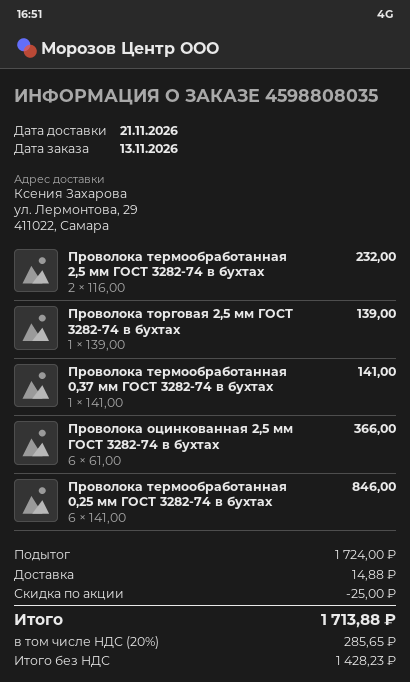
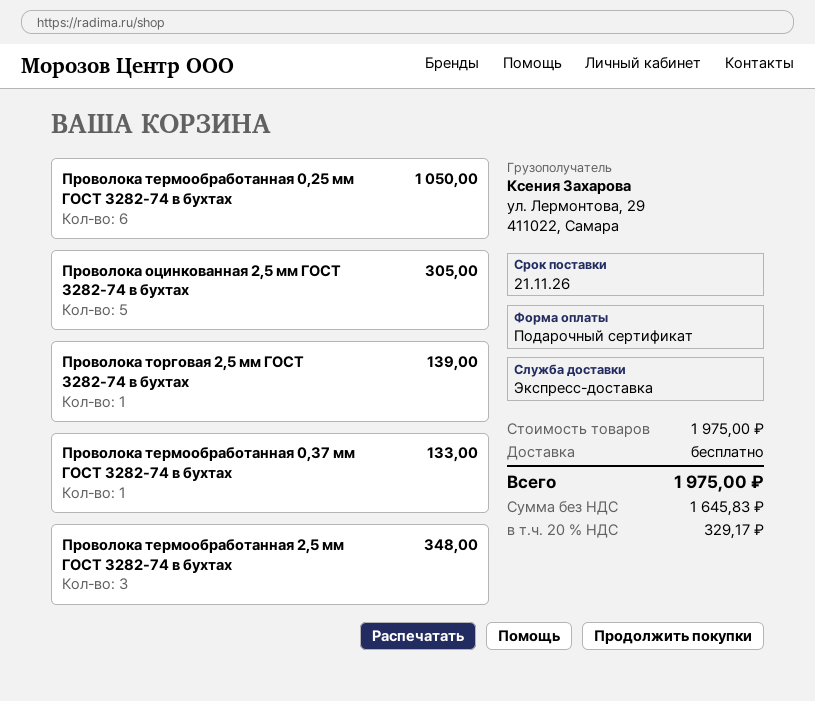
Проволока термообработанная 2,5 мм ГОСТ 3282-74 в бухтах: 2 for 232.00 -> 3 for 348.00
Проволока термообработанная 0,37 мм ГОСТ 3282-74 в бухтах: 1 for 141.00 -> 1 for 133.00
Проволока оцинкованная 2,5 мм ГОСТ 3282-74 в бухтах: 6 for 366.00 -> 5 for 305.00
Проволока термообработанная 0,25 мм ГОСТ 3282-74 в бухтах: 6 for 846.00 -> 6 for 1050.00
subtotal: 1724.00 -> 1975.00
discount: 25.00 -> none
shipping: 14.88 -> 0.00
net: 1428.23 -> 1645.83
tax: 20% = 285.65 -> 20% = 329.17
total: 1713.88 -> 1975.00

